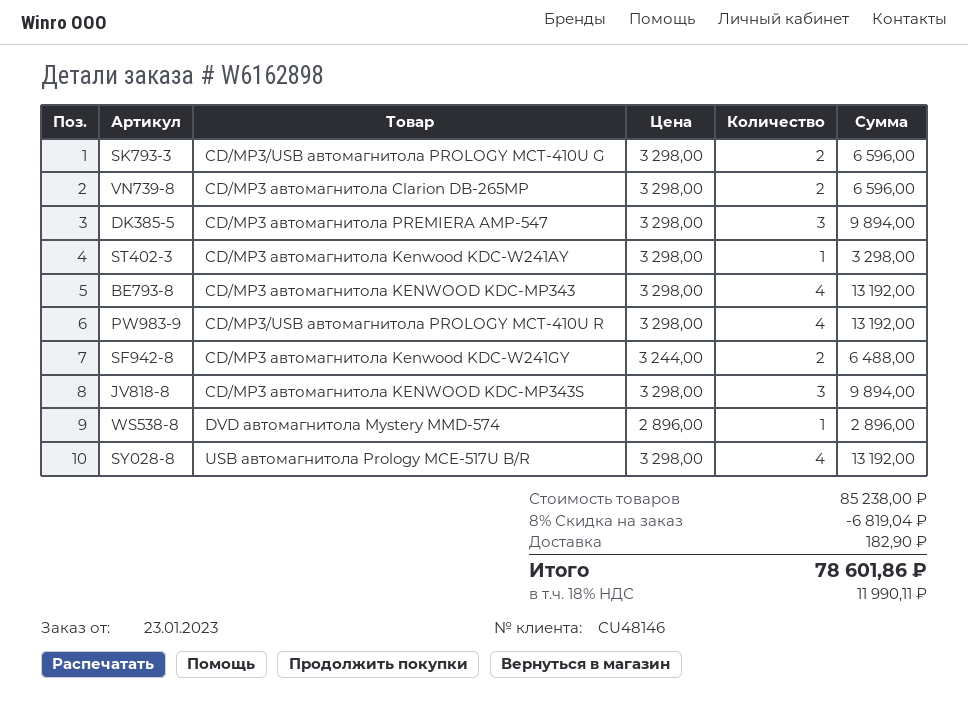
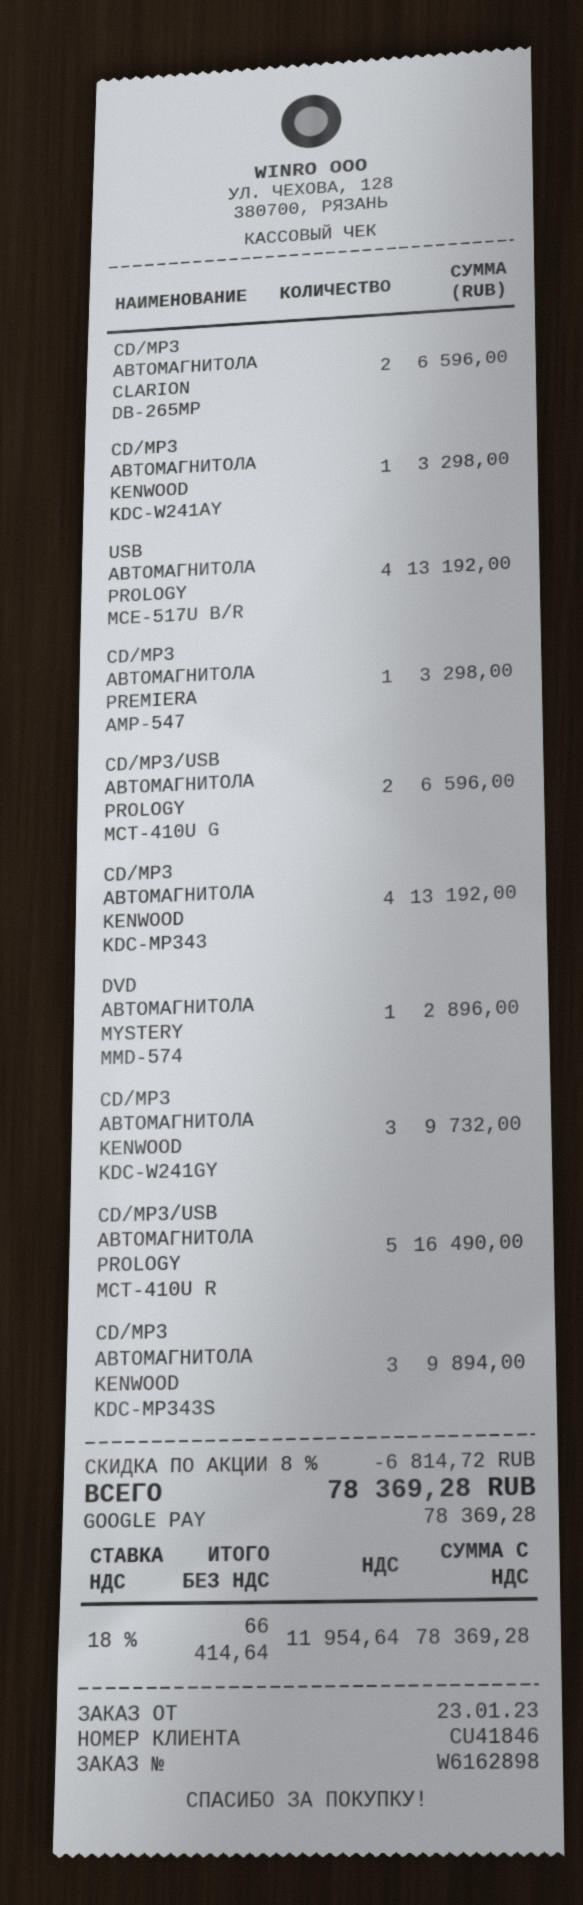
customer number: CU48146 -> CU41846
CD/MP3 автомагнитола PREMIERA АМP-547: 3 for 9894.00 -> 1 for 3298.00
CD/MP3/USB автомагнитола PROLOGY MCT-410U R: 4 for 13192.00 -> 5 for 16490.00
CD/MP3 автомагнитола Kenwood KDC-W241GY: 2 for 6488.00 -> 3 for 9732.00
discount: 8% = 6819.04 -> 8% = 6814.72
shipping: 182.90 -> none
tax: 18% = 11990.11 -> 18% = 11954.64
total: 78601.86 -> 78369.28

